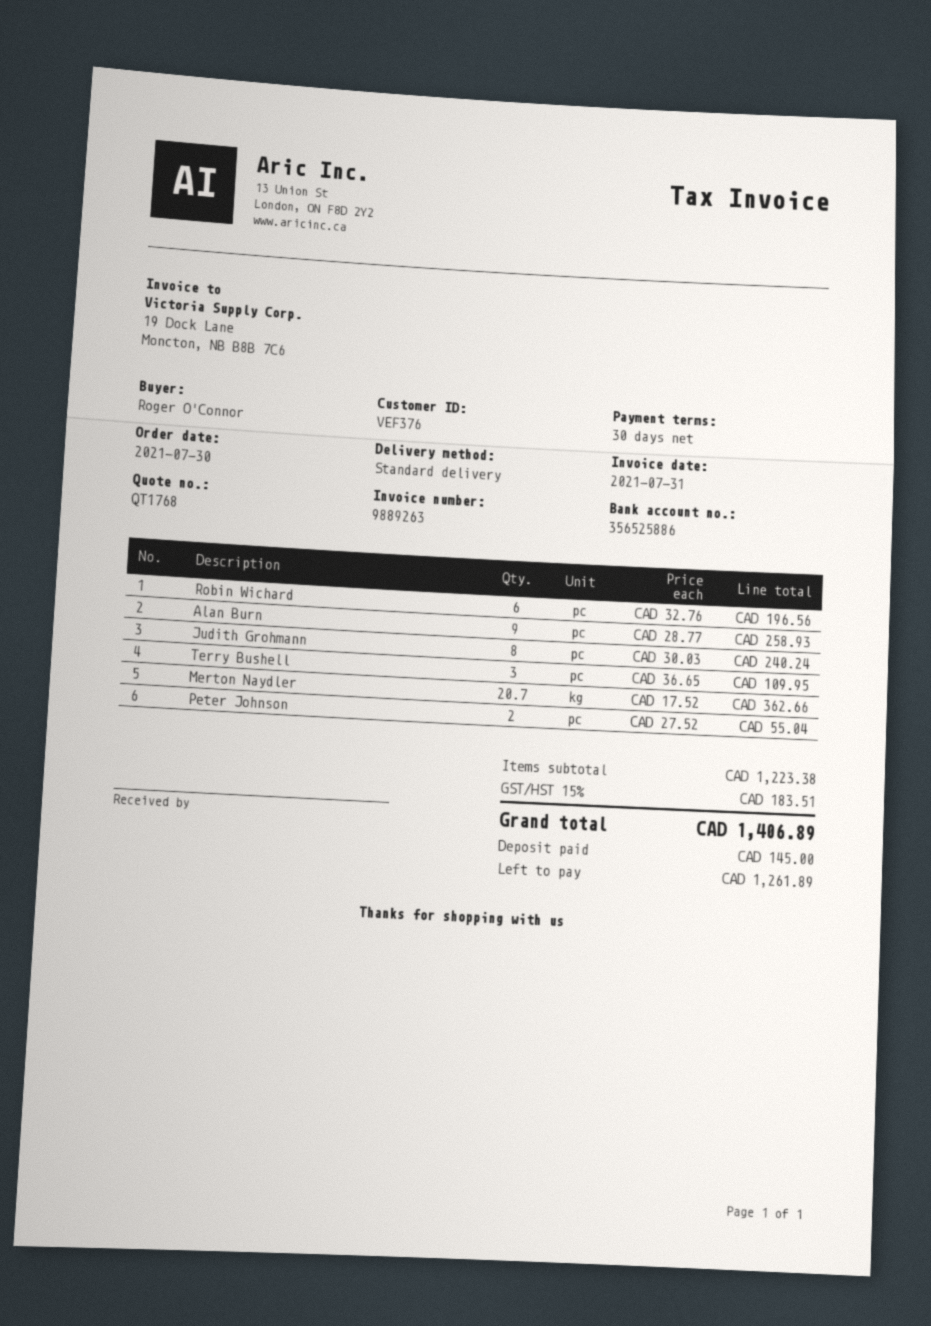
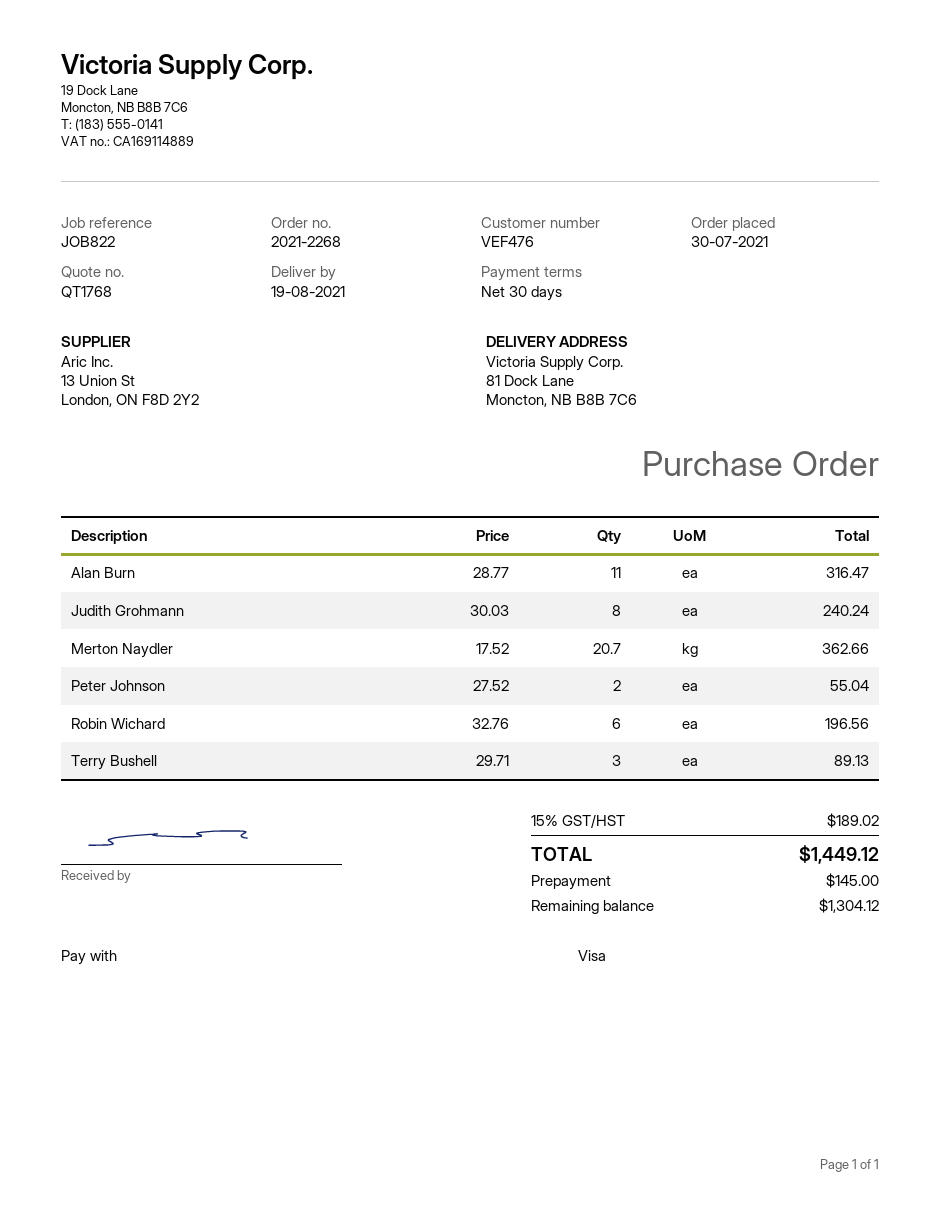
customer number: VEF376 -> VEF476
Alan Burn: 9 x 28.77 = 258.93 -> 11 x 28.77 = 316.47
Terry Bushell: 3 x 36.65 = 109.95 -> 3 x 29.71 = 89.13
tax: 15% = 183.51 -> 15% = 189.02
total: 1406.89 -> 1449.12
balance: 1261.89 -> 1304.12

